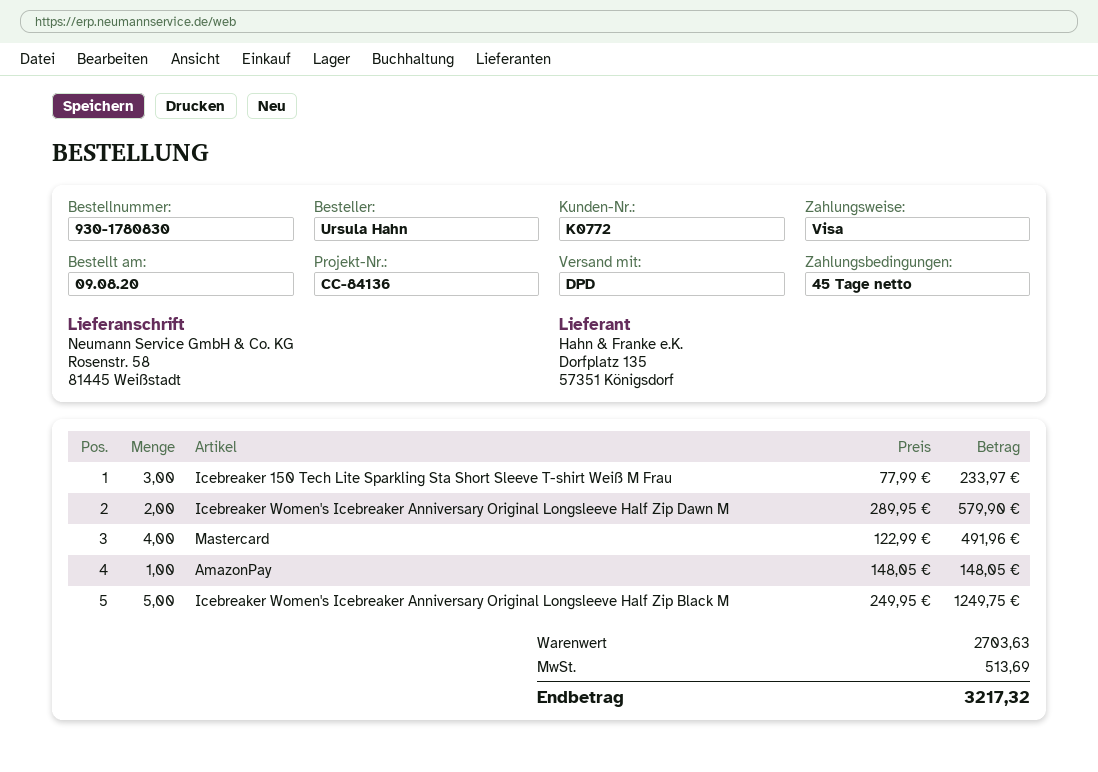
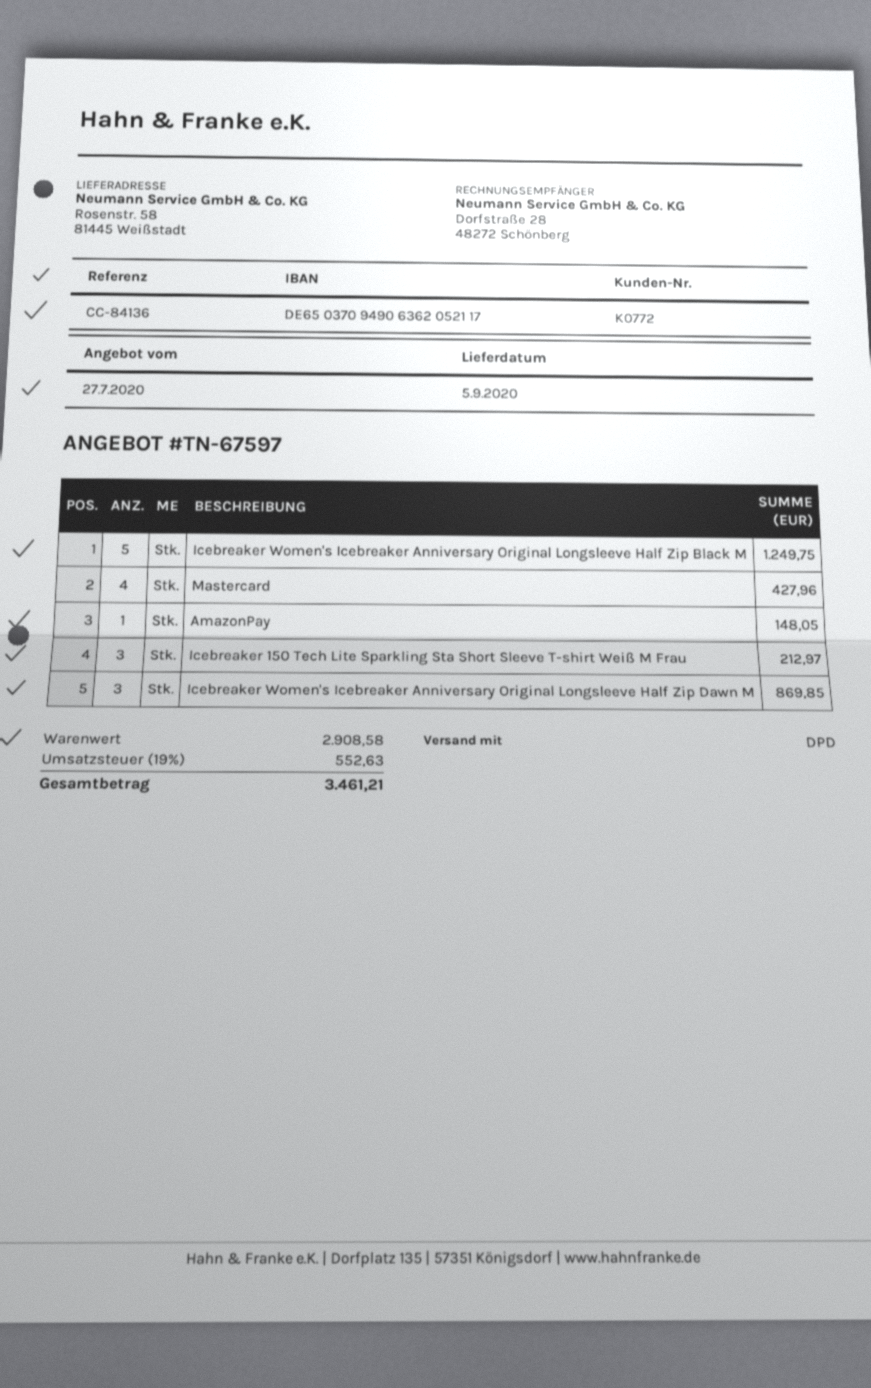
Icebreaker 150 Tech Lite Sparkling Sta Short Sleeve T-shirt Weiß M Frau: 3 for 233.97 -> 3 for 212.97
Icebreaker Women's Icebreaker Anniversary Original Longsleeve Half Zip Dawn M: 2 for 579.90 -> 3 for 869.85
Mastercard: 4 for 491.96 -> 4 for 427.96
subtotal: 2703.63 -> 2908.58
tax: 513.69 -> 552.63
total: 3217.32 -> 3461.21

